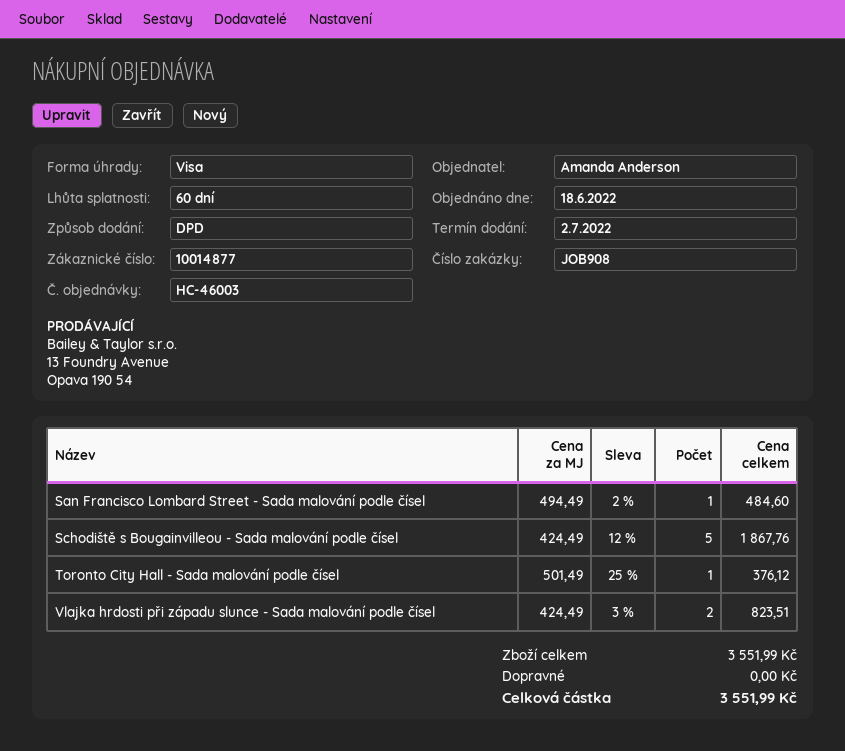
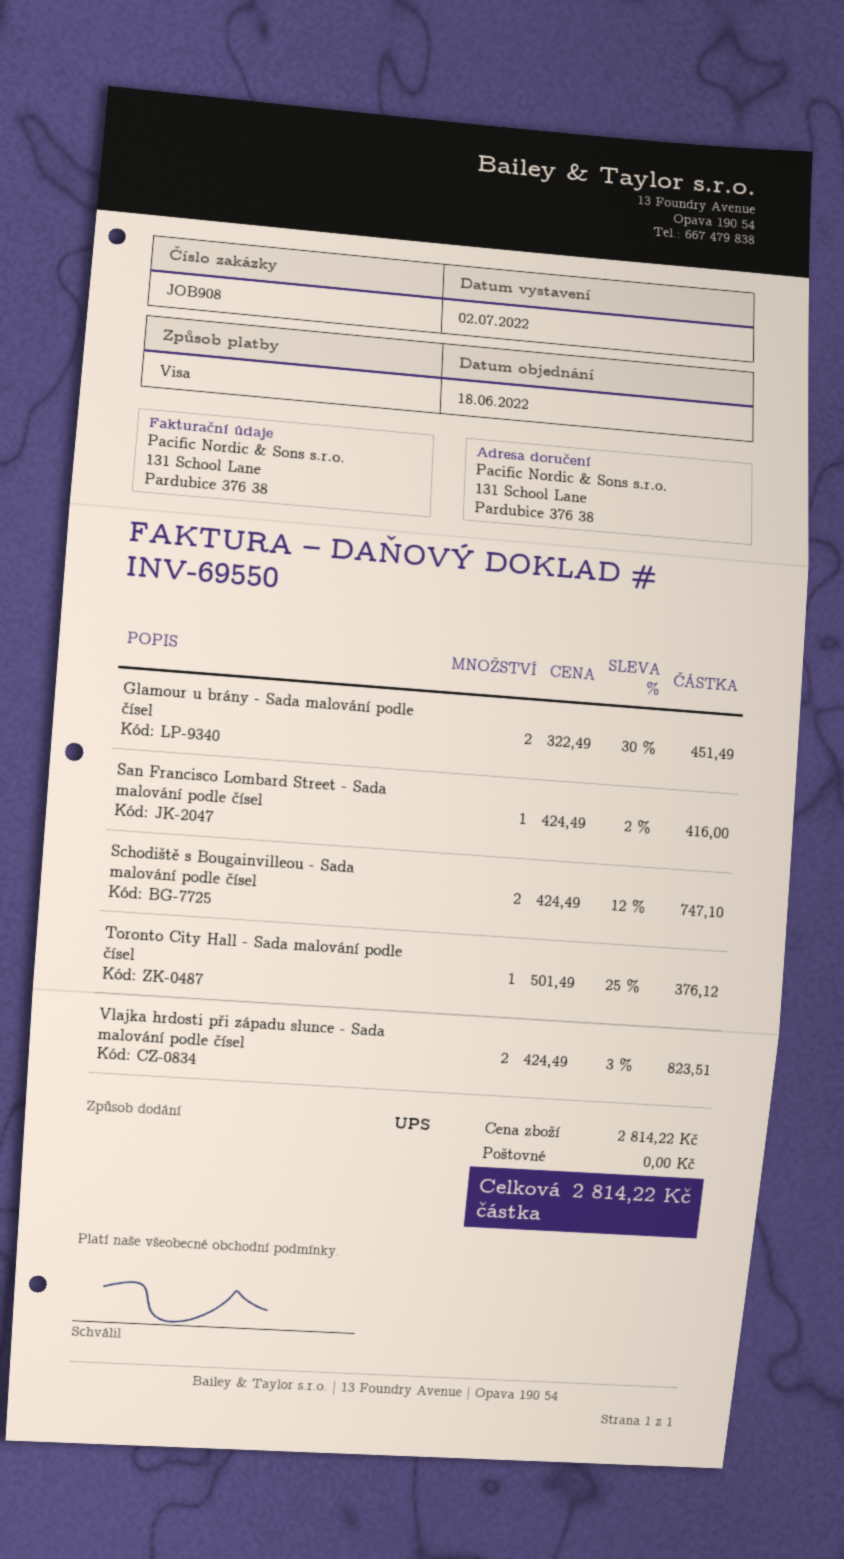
shipping method: DPD -> UPS
San Francisco Lombard Street - Sada malování podle čísel: 1 x 494.49 - 2% = 484.60 -> 1 x 424.49 - 2% = 416.00
Schodiště s Bougainvilleou - Sada malování podle čísel: 5 x 424.49 - 12% = 1867.76 -> 2 x 424.49 - 12% = 747.10
Glamour u brány - Sada malování podle čísel: none -> 2 x 322.49 - 30% = 451.49
subtotal: 3551.99 -> 2814.22
total: 3551.99 -> 2814.22

